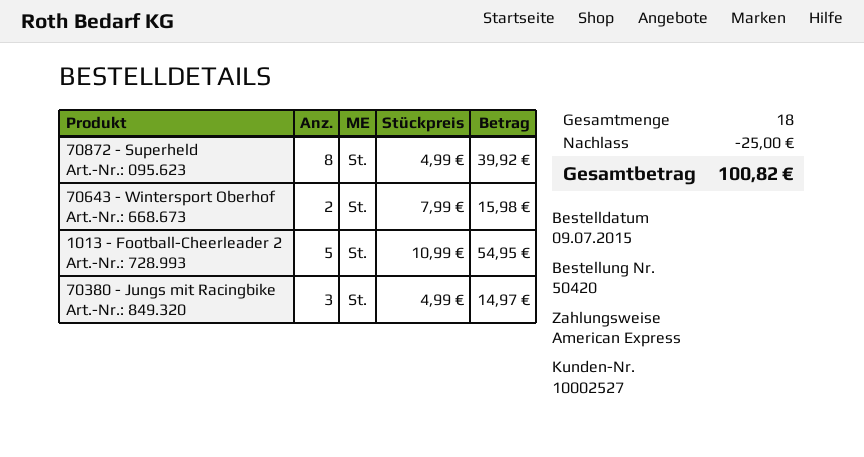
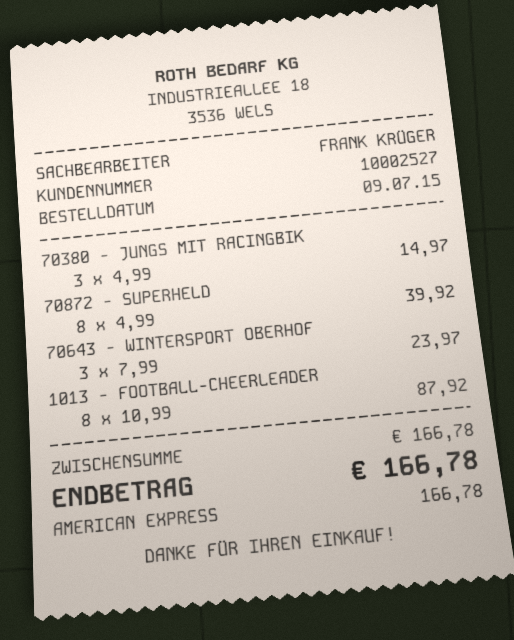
70643 - Wintersport Oberhof: 2 x 7.99 = 15.98 -> 3 x 7.99 = 23.97
1013 - Football-Cheerleader 2: 5 x 10.99 = 54.95 -> 8 x 10.99 = 87.92
discount: 25.00 -> none
total: 100.82 -> 166.78

